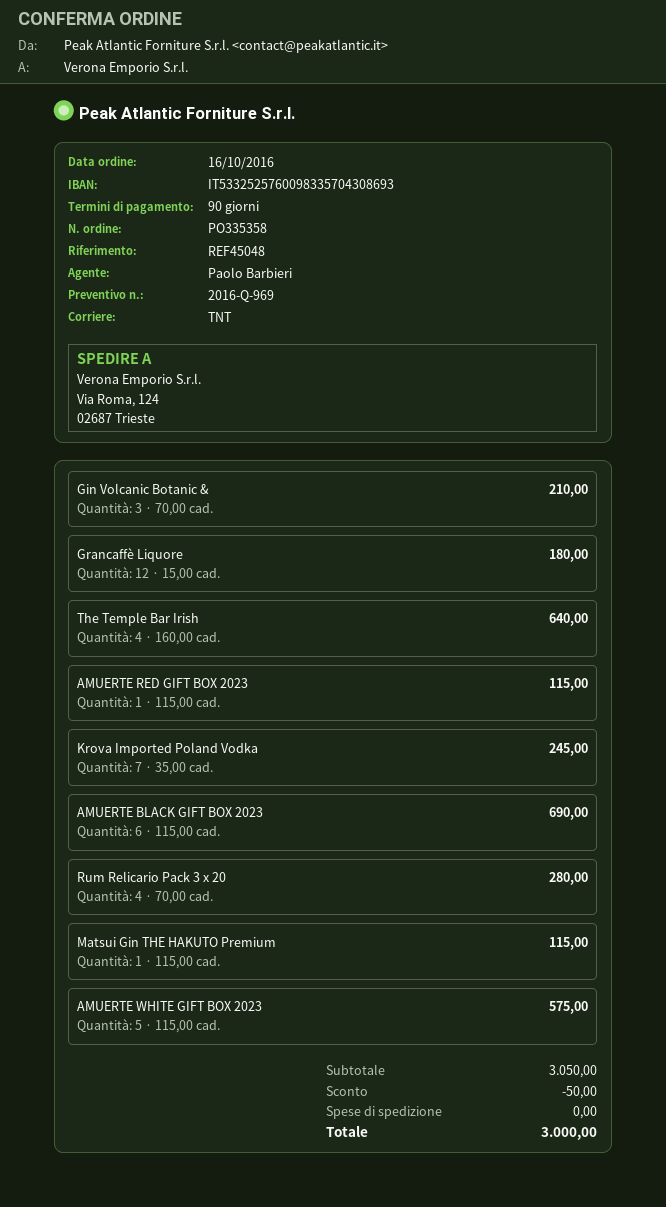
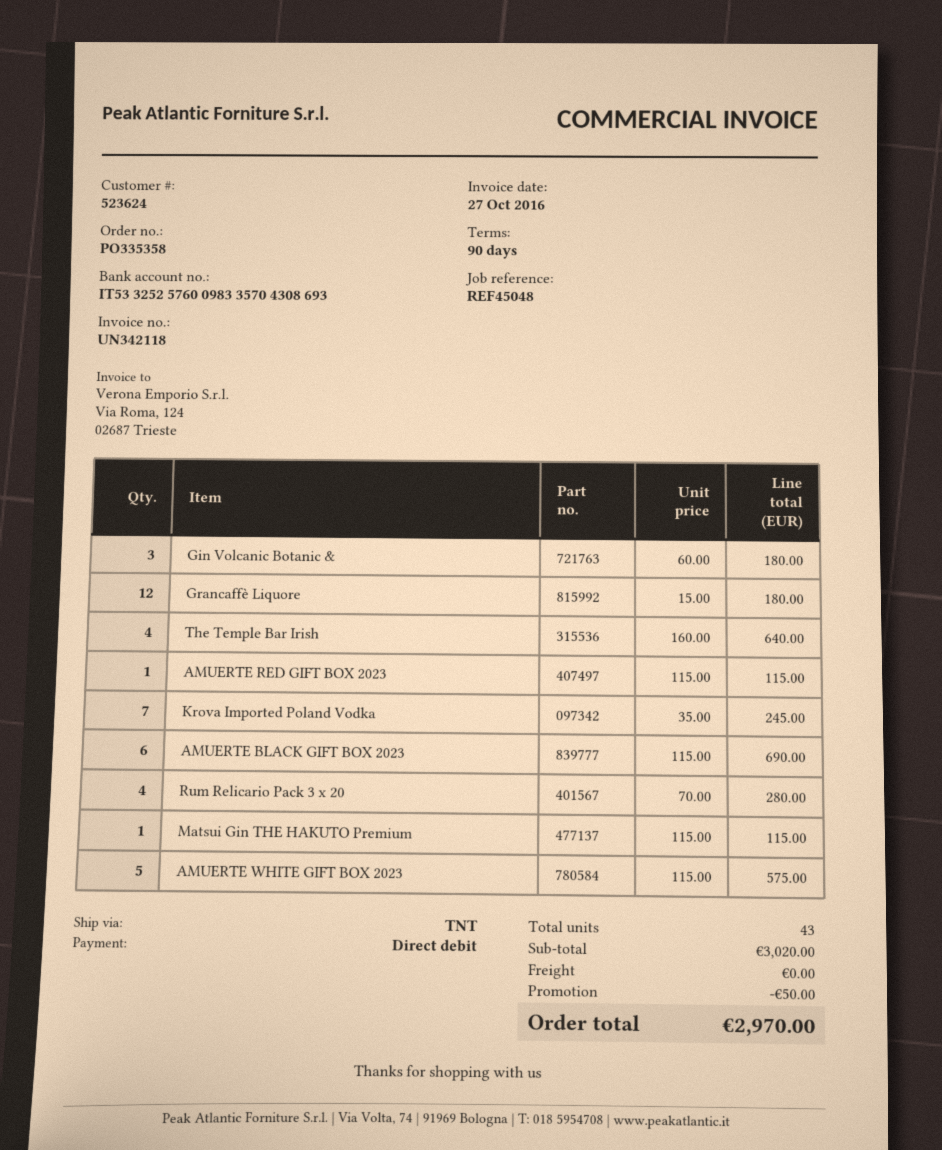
Gin Volcanic Botanic &: 3 x 70.00 = 210.00 -> 3 x 60.00 = 180.00
subtotal: 3050.00 -> 3020.00
total: 3000.00 -> 2970.00

